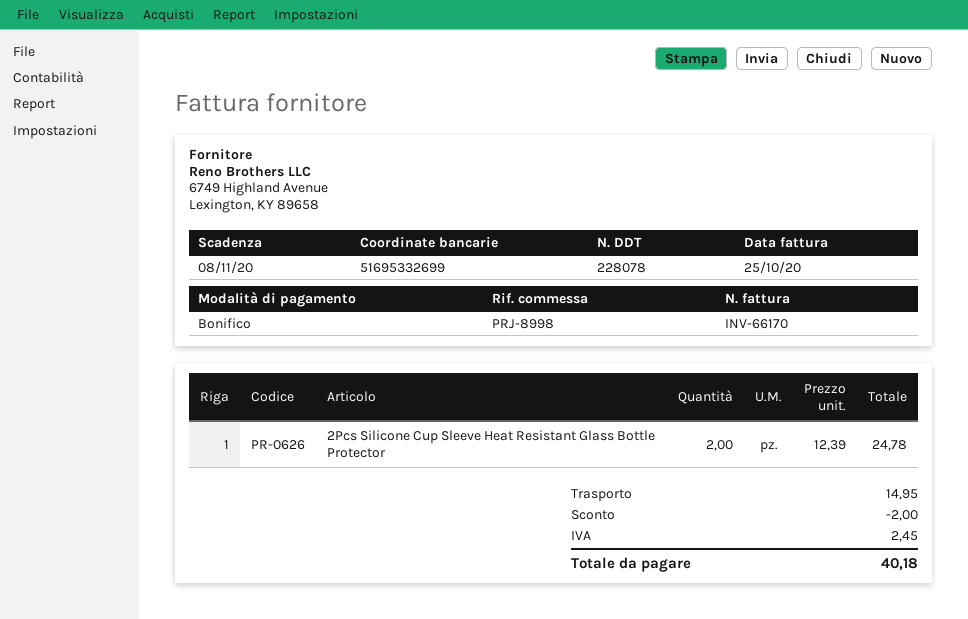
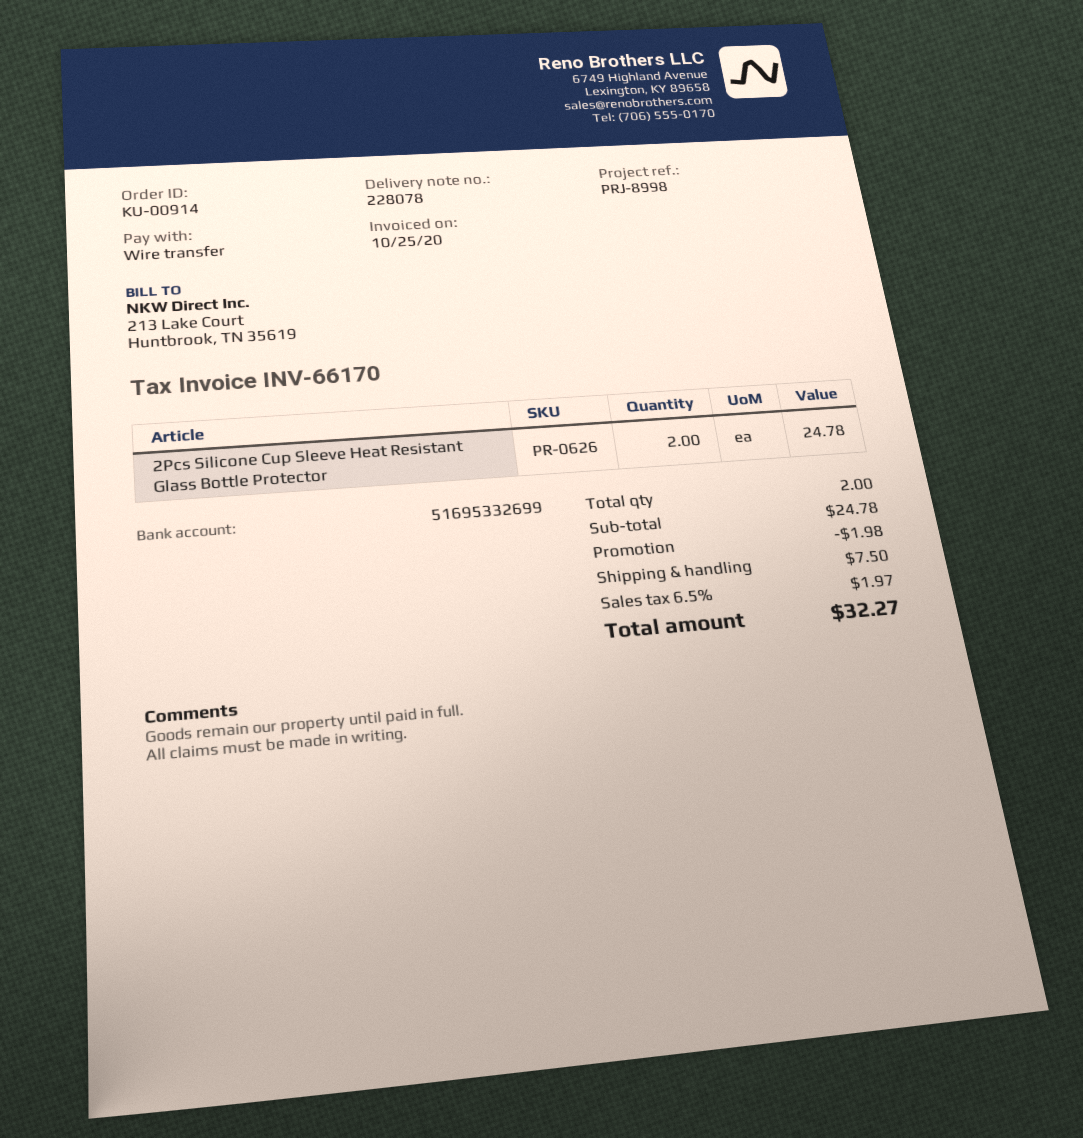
discount: 2.00 -> 1.98
shipping: 14.95 -> 7.50
tax: 2.45 -> 1.97
total: 40.18 -> 32.27

